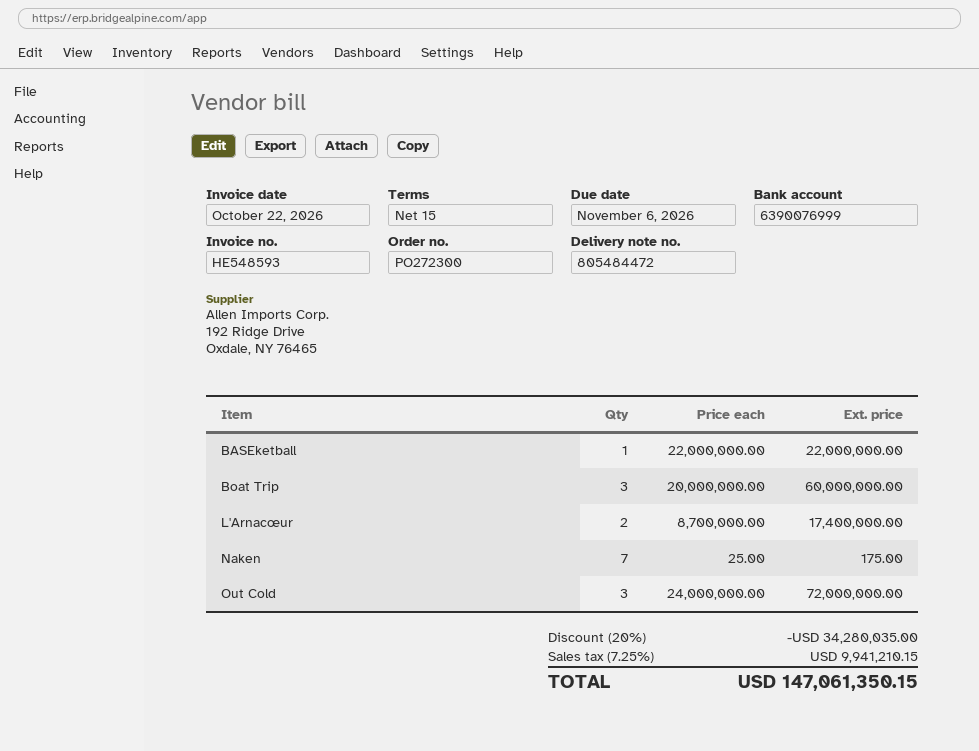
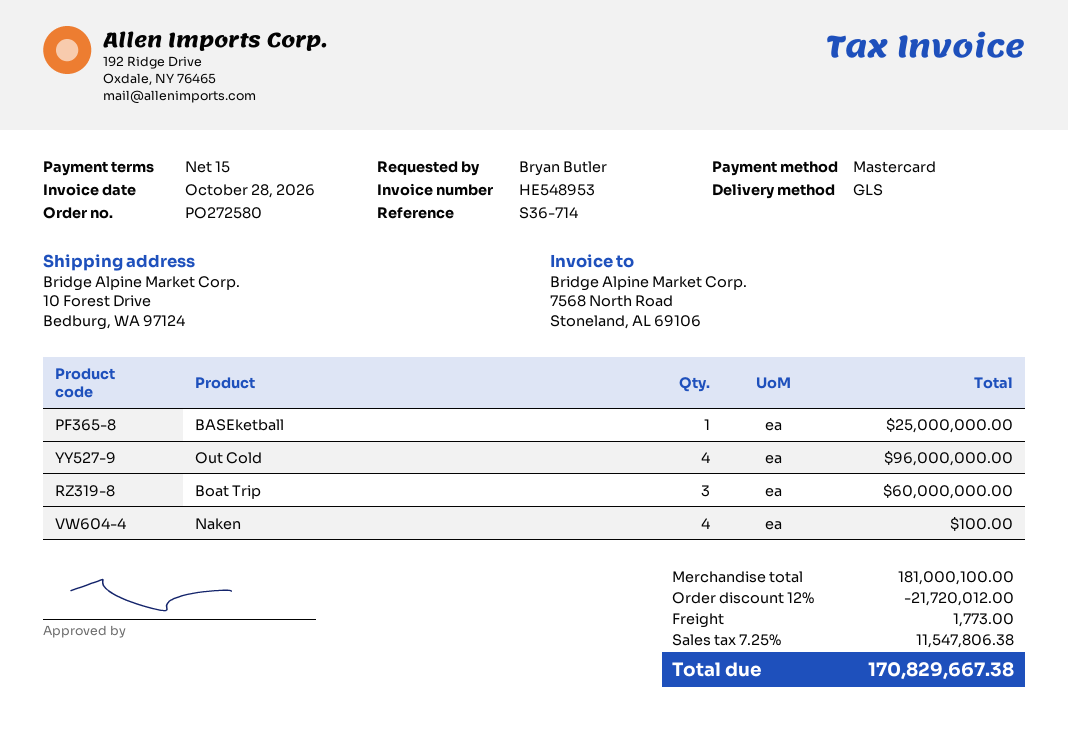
order number: PO272300 -> PO272580
invoice number: HE548593 -> HE548953
invoice date: 2026-10-22 -> 2026-10-28
BASEketball: 1 for 22000000.00 -> 1 for 25000000.00
L'Arnacœur: 2 for 17400000.00 -> none
Naken: 7 for 175.00 -> 4 for 100.00
Out Cold: 3 for 72000000.00 -> 4 for 96000000.00
discount: 20% = 34280035.00 -> 12% = 21720012.00
shipping: none -> 1773.00
tax: 7.25% = 9941210.15 -> 7.25% = 11547806.38
total: 147061350.15 -> 170829667.38

